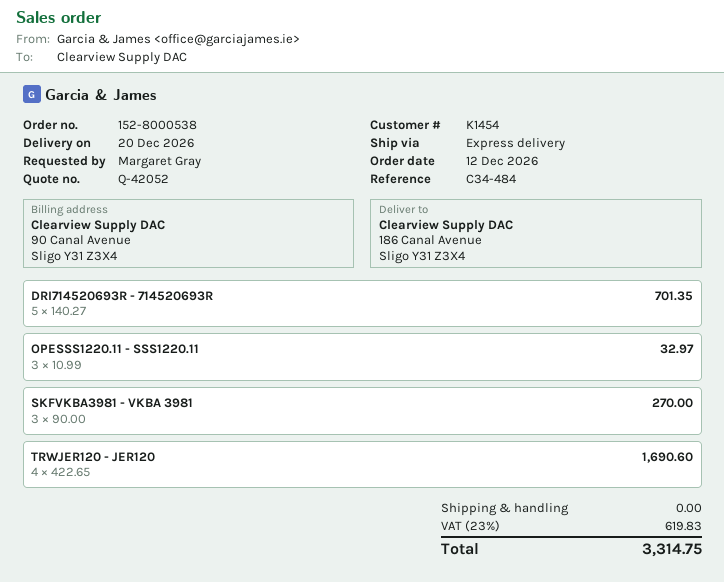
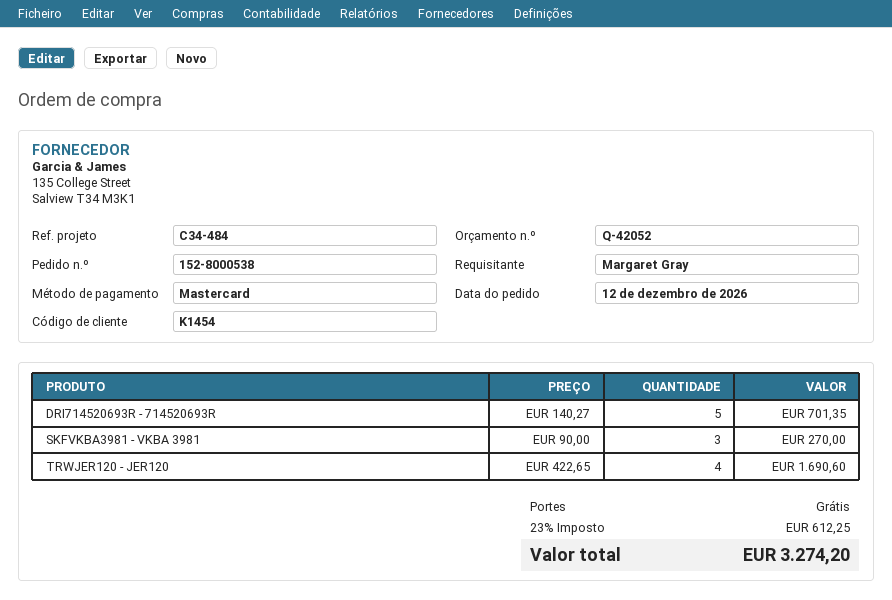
OPESSS1220.11 - SSS1220.11: 3 x 10.99 = 32.97 -> none
tax: 23% = 619.83 -> 23% = 612.25
total: 3314.75 -> 3274.20

